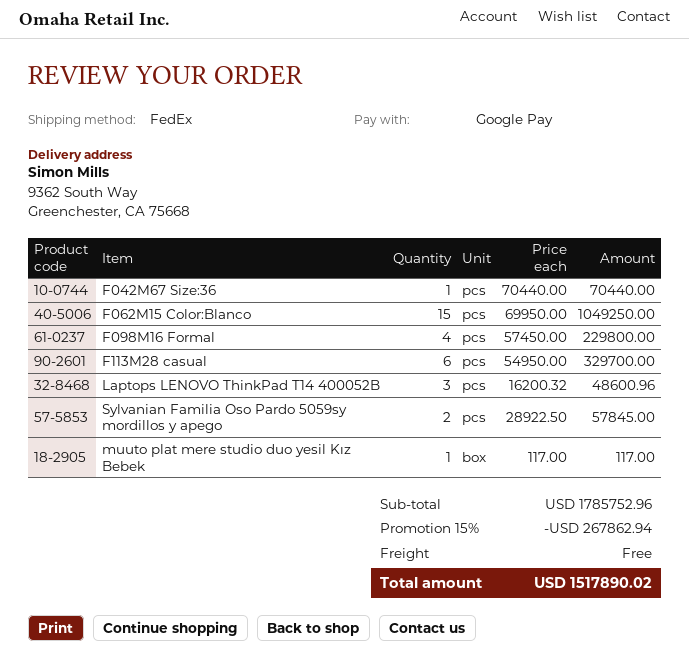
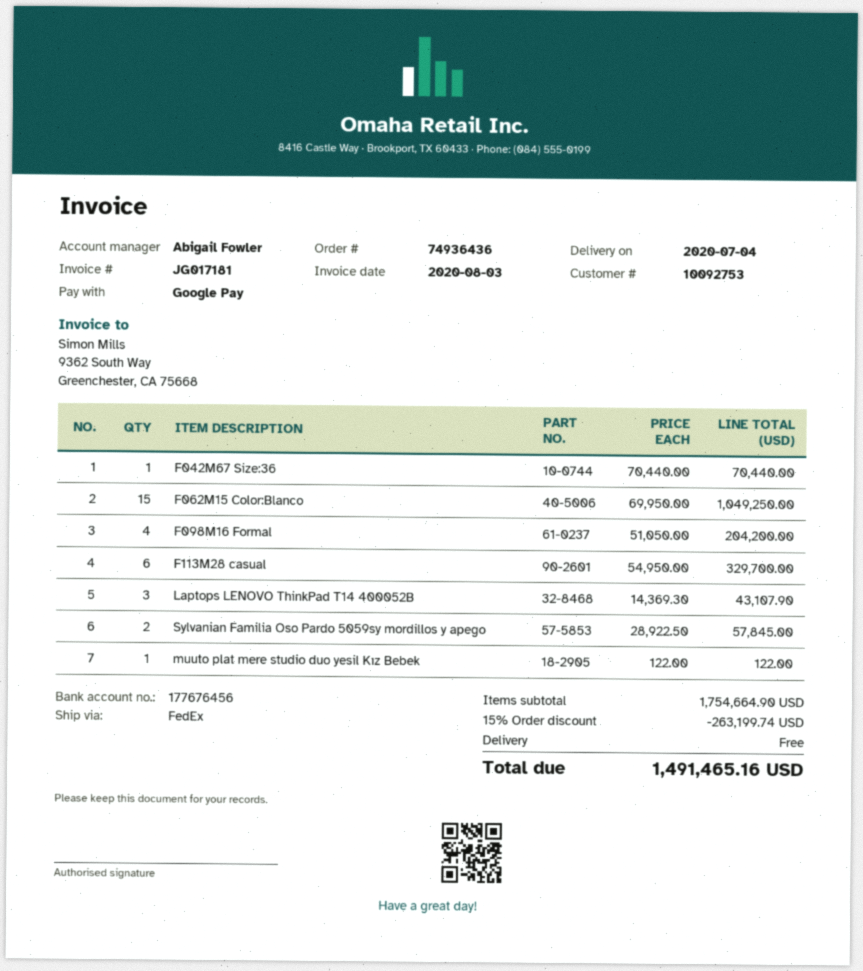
F098M16 Formal: 4 x 57450.00 = 229800.00 -> 4 x 51050.00 = 204200.00
Laptops LENOVO ThinkPad T14 400052B: 3 x 16200.32 = 48600.96 -> 3 x 14369.30 = 43107.90
muuto plat mere studio duo yesil Kız Bebek: 1 x 117.00 = 117.00 -> 1 x 122.00 = 122.00
subtotal: 1785752.96 -> 1754664.90
discount: 15% = 267862.94 -> 15% = 263199.74
total: 1517890.02 -> 1491465.16

